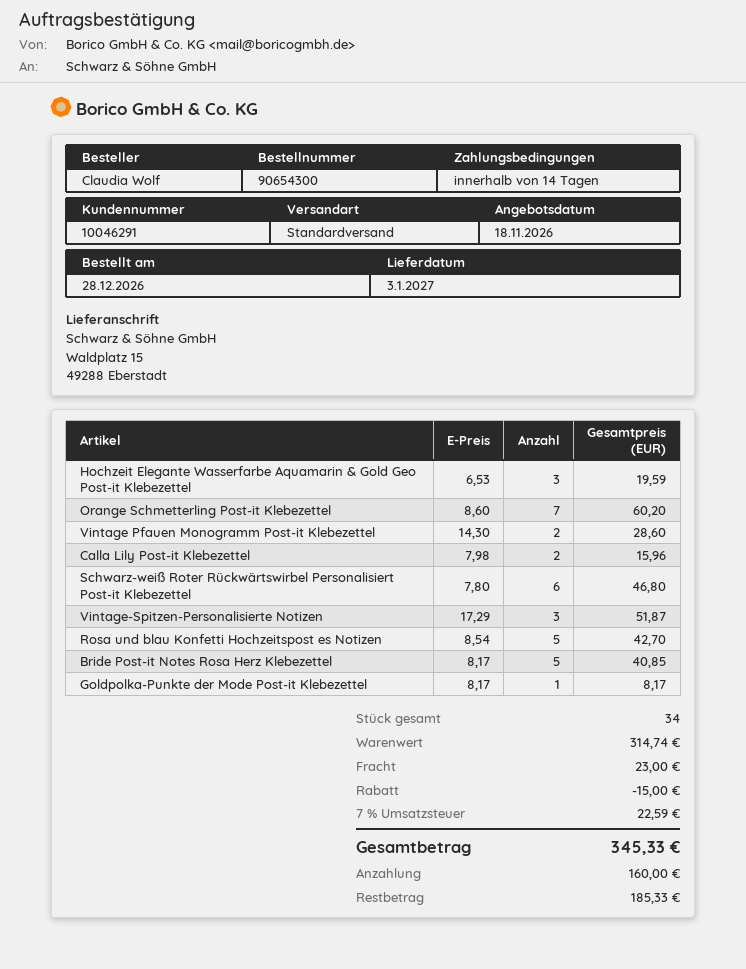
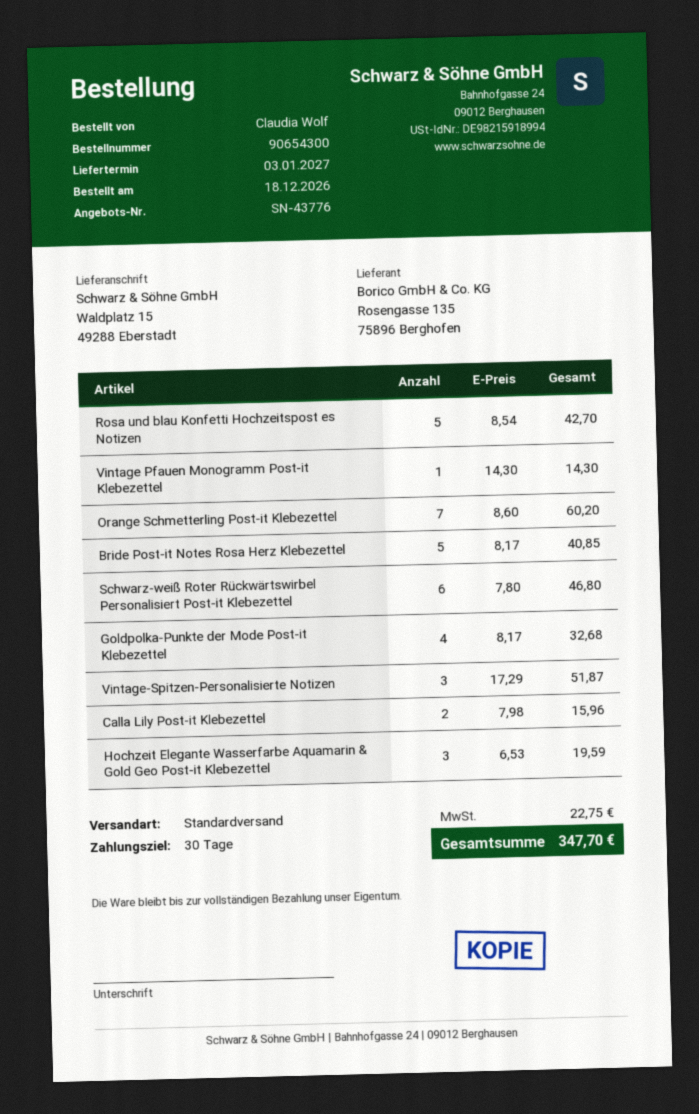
order date: 2026-12-28 -> 2026-12-18
payment terms: 14 days -> 30 days
Vintage Pfauen Monogramm Post-it Klebezettel: 2 x 14.30 = 28.60 -> 1 x 14.30 = 14.30
Goldpolka-Punkte der Mode Post-it Klebezettel: 1 x 8.17 = 8.17 -> 4 x 8.17 = 32.68
discount: 15.00 -> none
shipping: 23.00 -> none
tax: 22.59 -> 22.75
total: 345.33 -> 347.70

